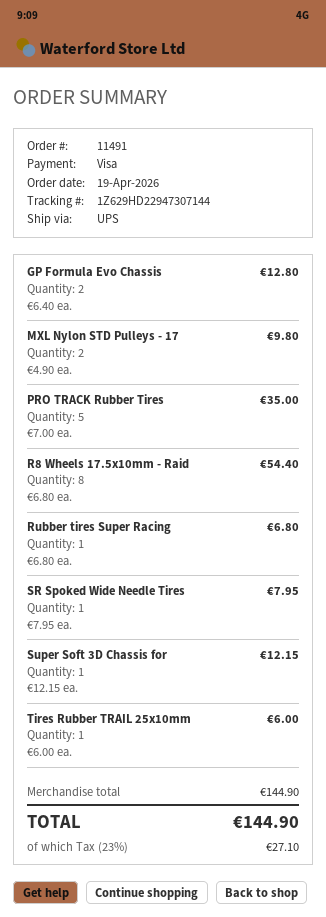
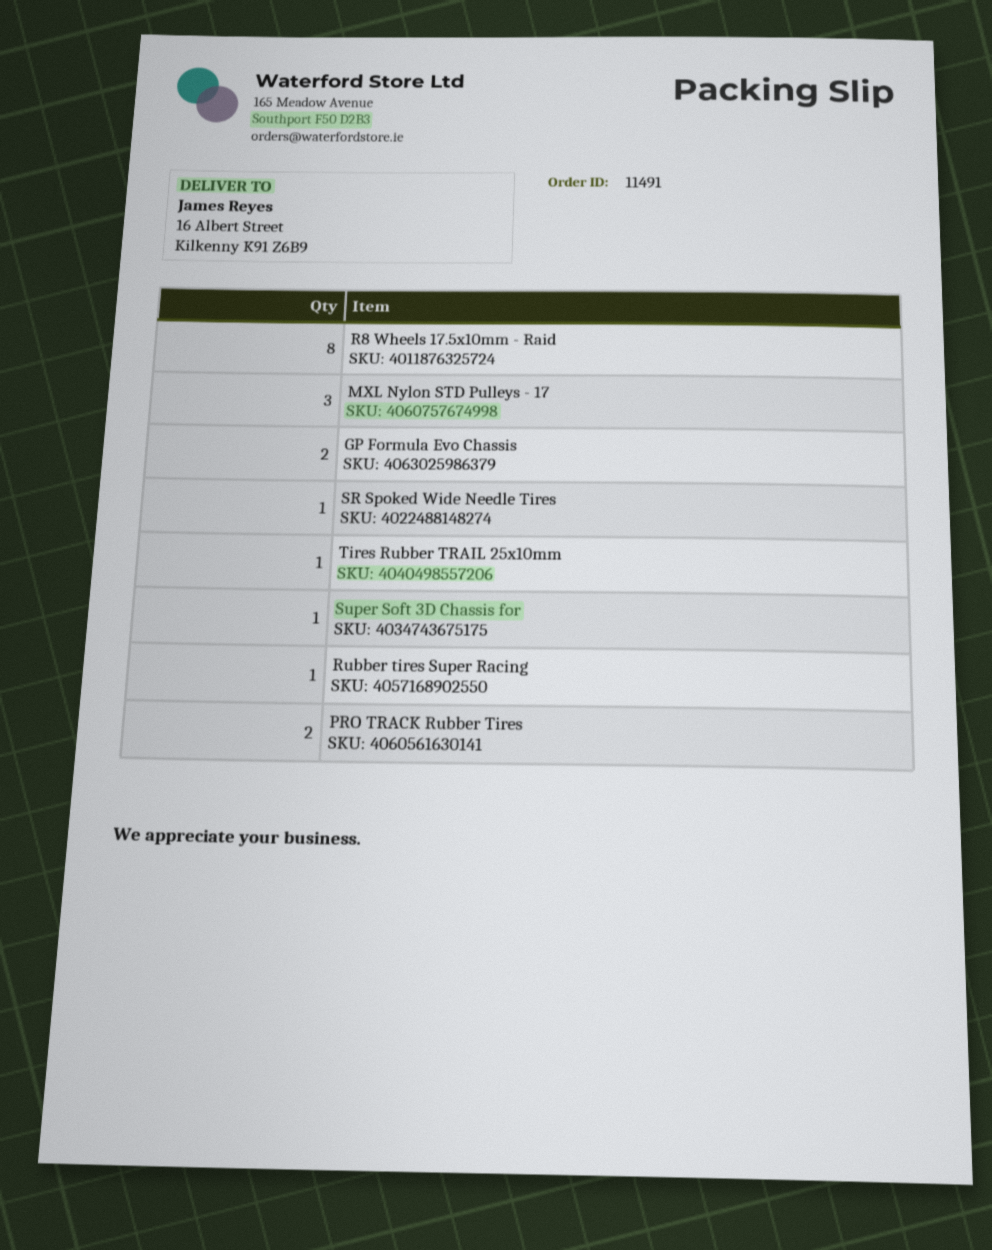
MXL Nylon STD Pulleys - 17: 2 -> 3
PRO TRACK Rubber Tires: 5 -> 2

